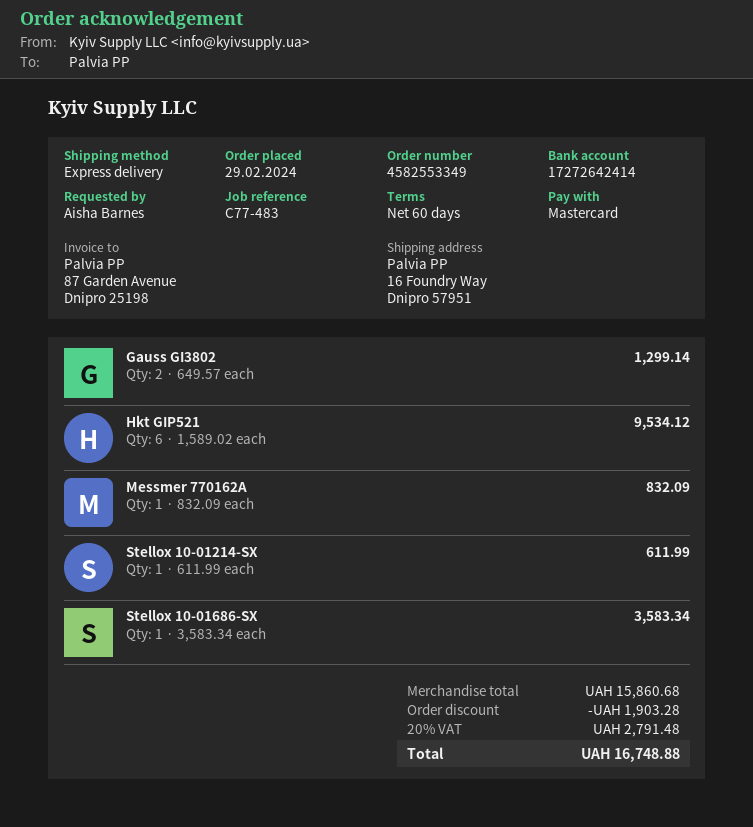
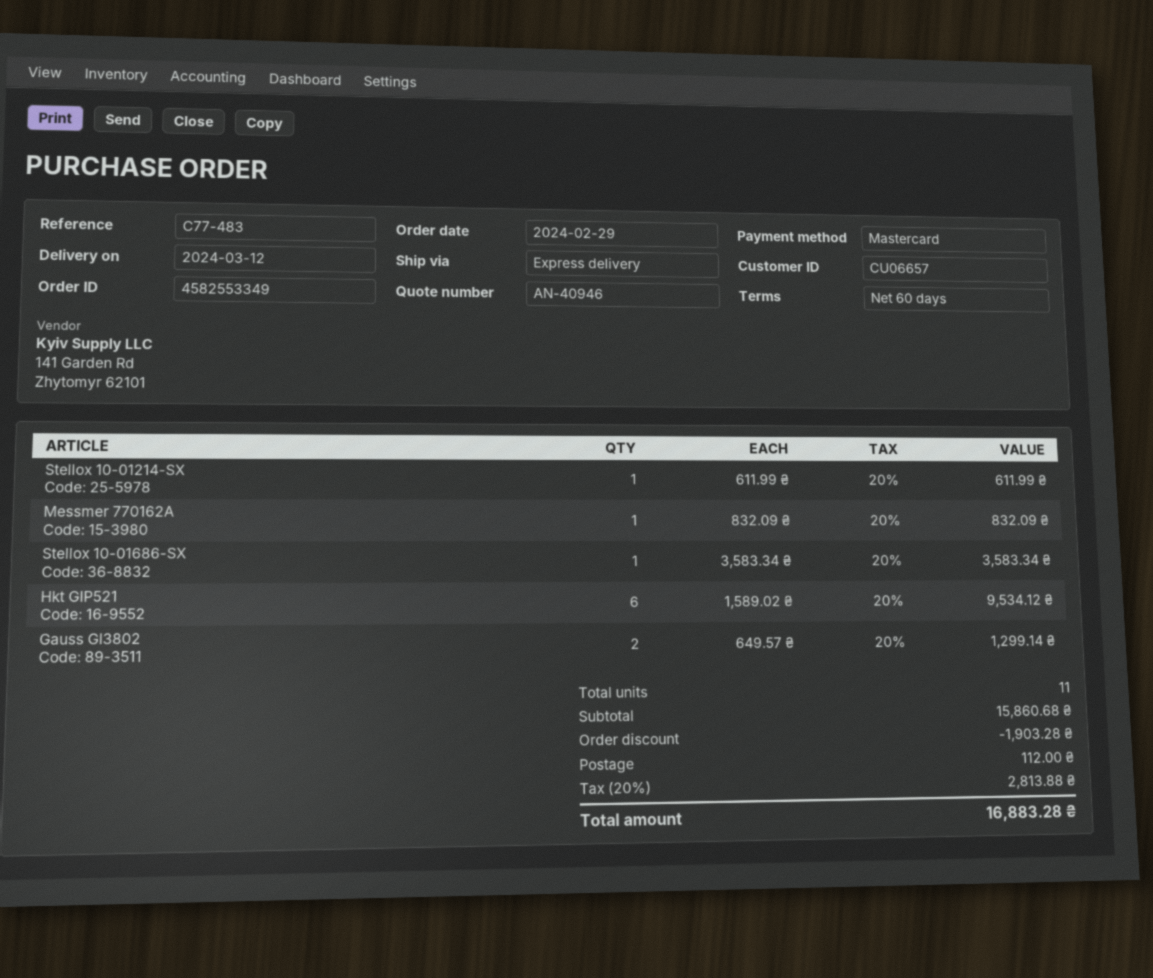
shipping: none -> 112.00
tax: 20% = 2791.48 -> 20% = 2813.88
total: 16748.88 -> 16883.28

